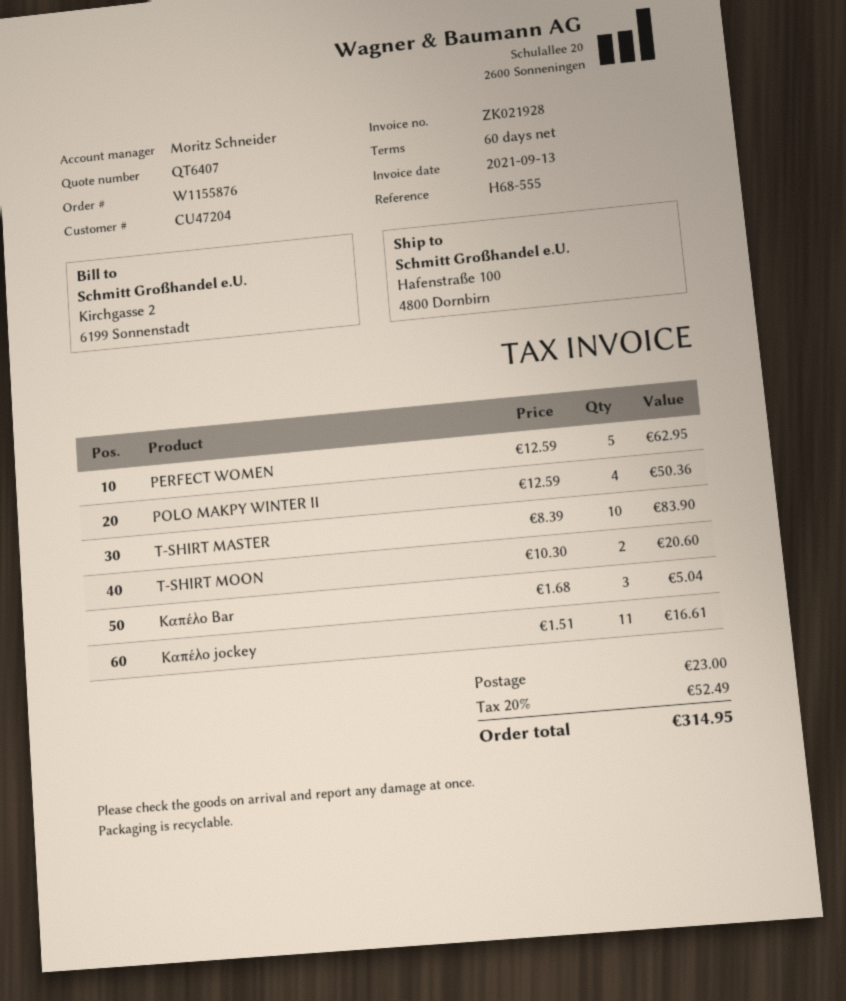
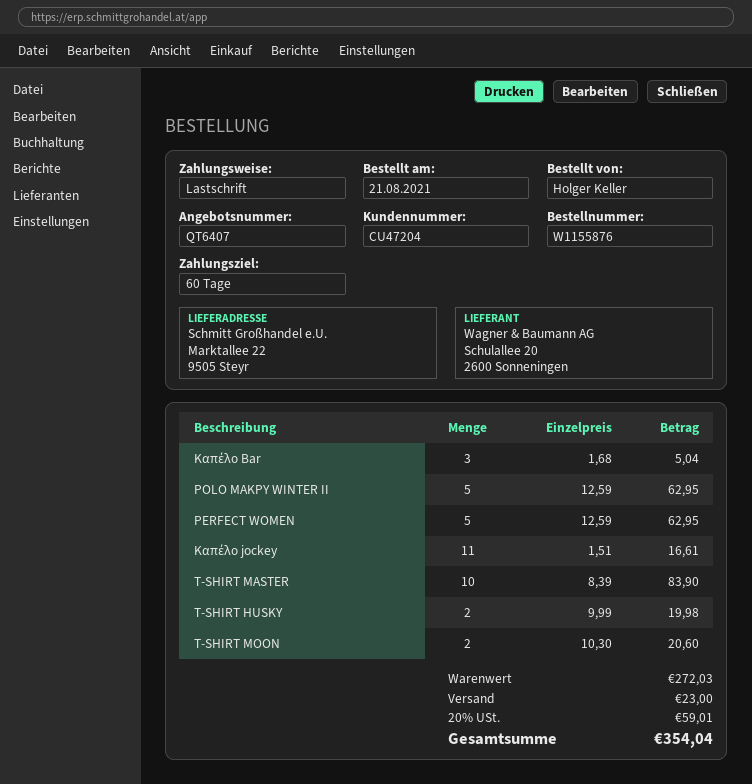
ship to: Hafenstraße 100, 4800 Dornbirn -> Marktallee 22, 9505 Steyr
POLO ΜΑΚΡΥ WINTER II: 4 x 12.59 = 50.36 -> 5 x 12.59 = 62.95
T-SHIRT HUSKY: none -> 2 x 9.99 = 19.98
tax: 20% = 52.49 -> 20% = 59.01
total: 314.95 -> 354.04

